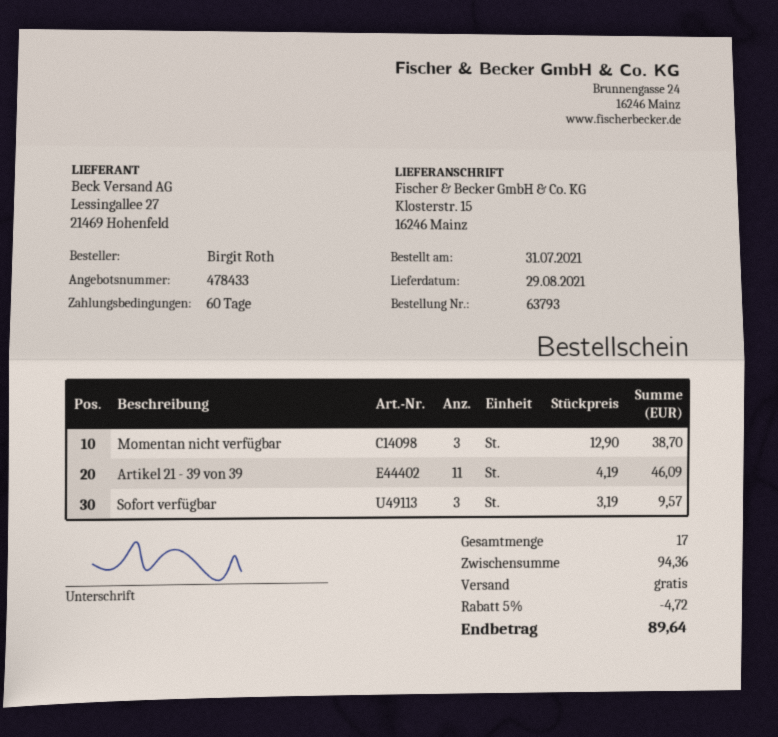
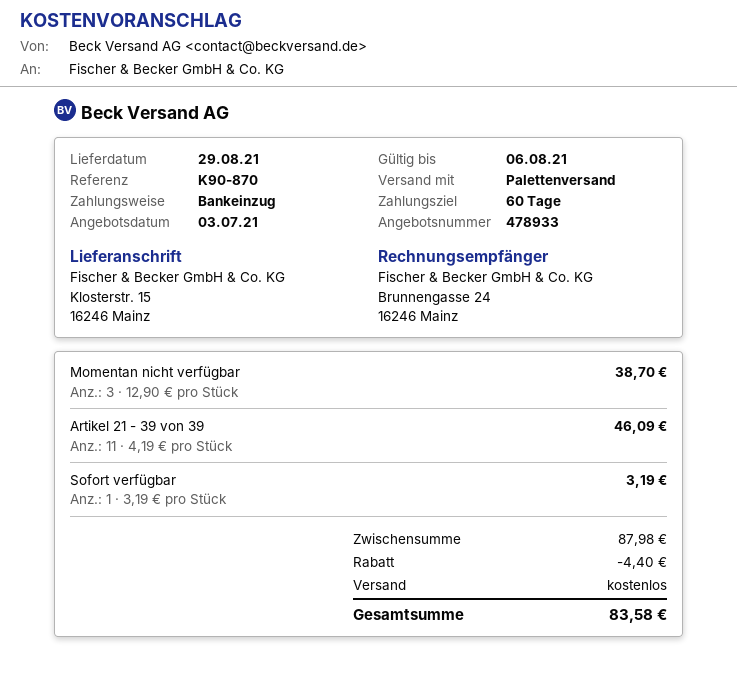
quote number: 478433 -> 478933
Sofort verfügbar: 3 x 3.19 = 9.57 -> 1 x 3.19 = 3.19
subtotal: 94.36 -> 87.98
discount: 4.72 -> 4.40
total: 89.64 -> 83.58

